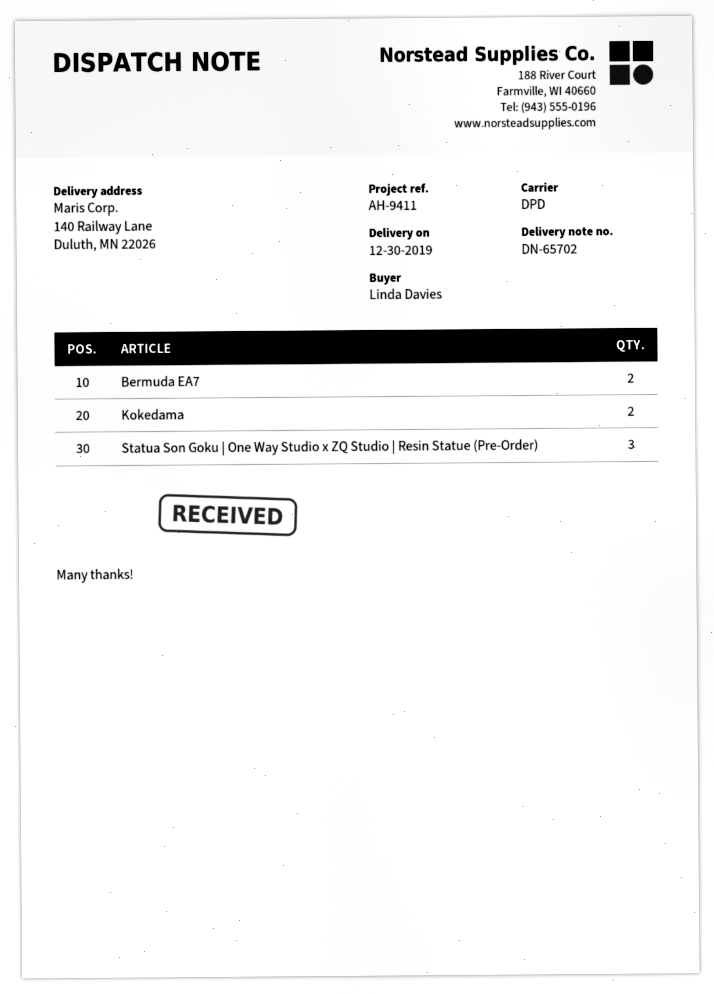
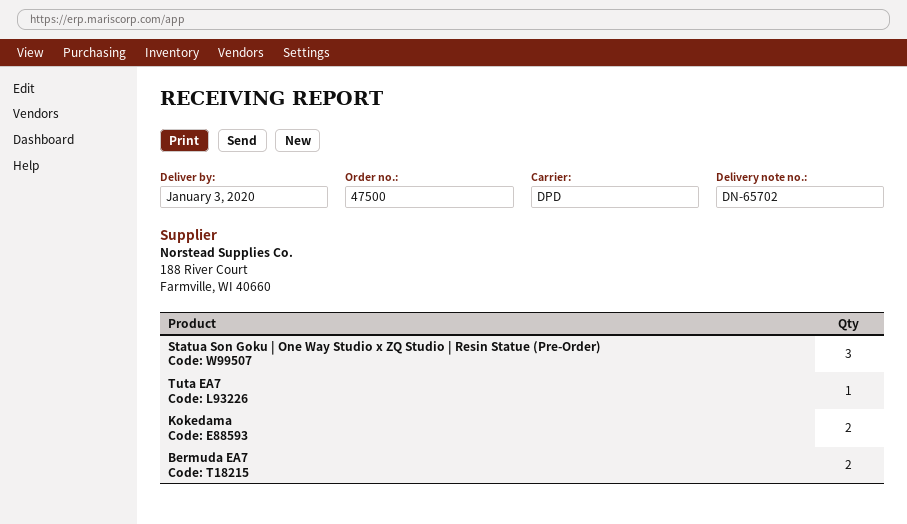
delivery date: 2019-12-30 -> 2020-01-03
Tuta EA7: none -> 1

